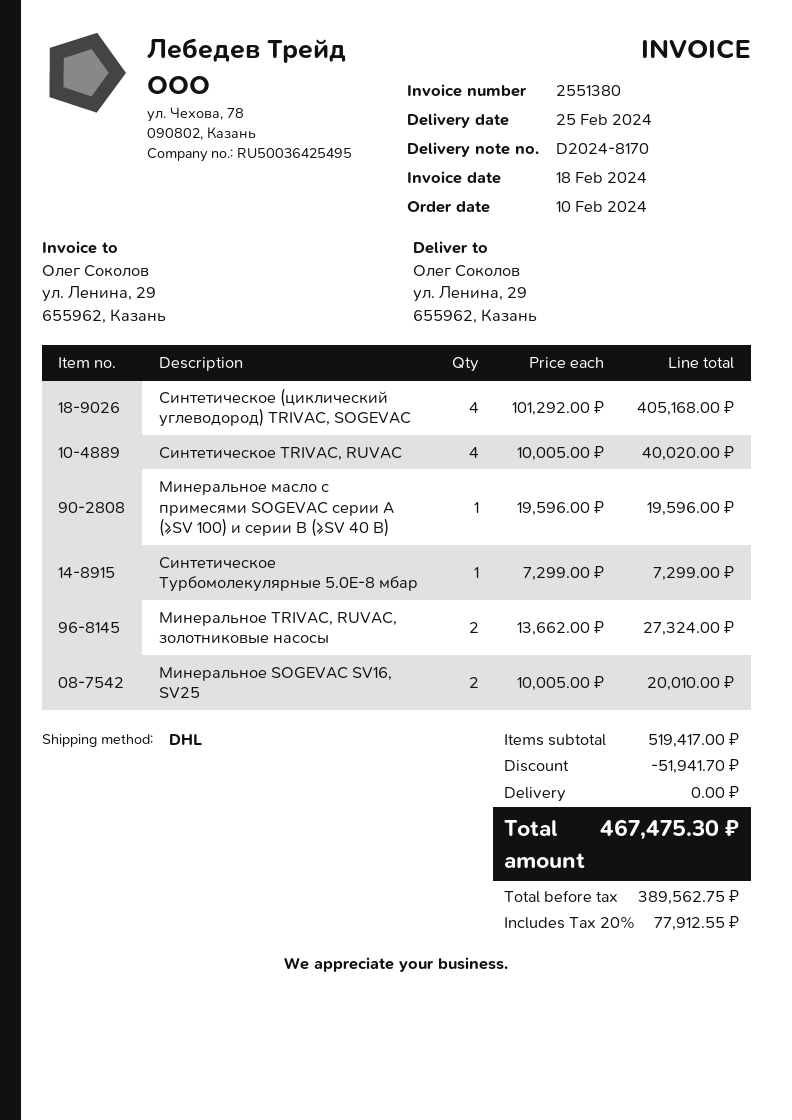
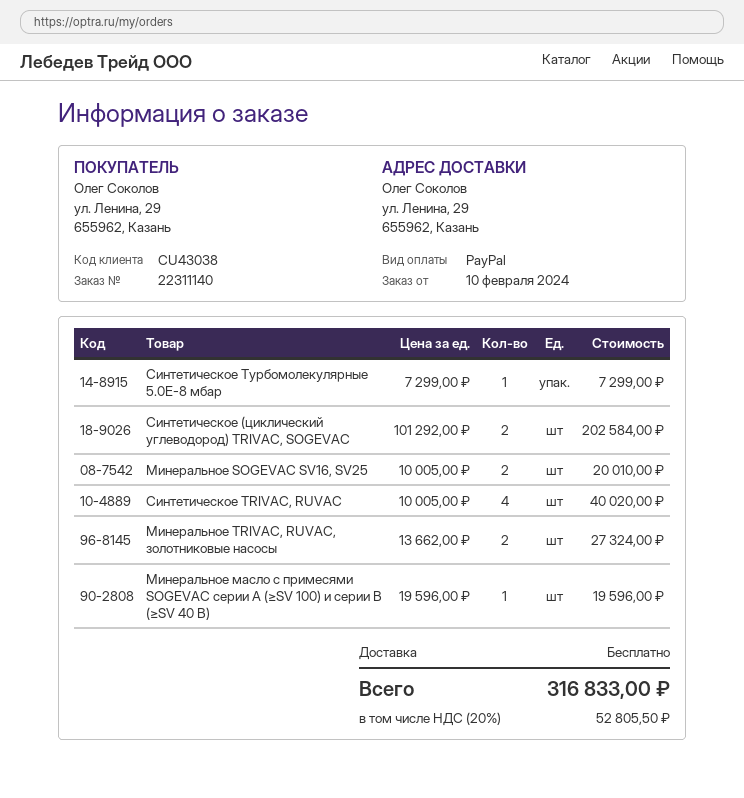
Синтетическое (циклический углеводород) TRIVAC, SOGEVAC: 4 x 101292.00 = 405168.00 -> 2 x 101292.00 = 202584.00
discount: 51941.70 -> none
tax: 20% = 77912.55 -> 20% = 52805.50
total: 467475.30 -> 316833.00

